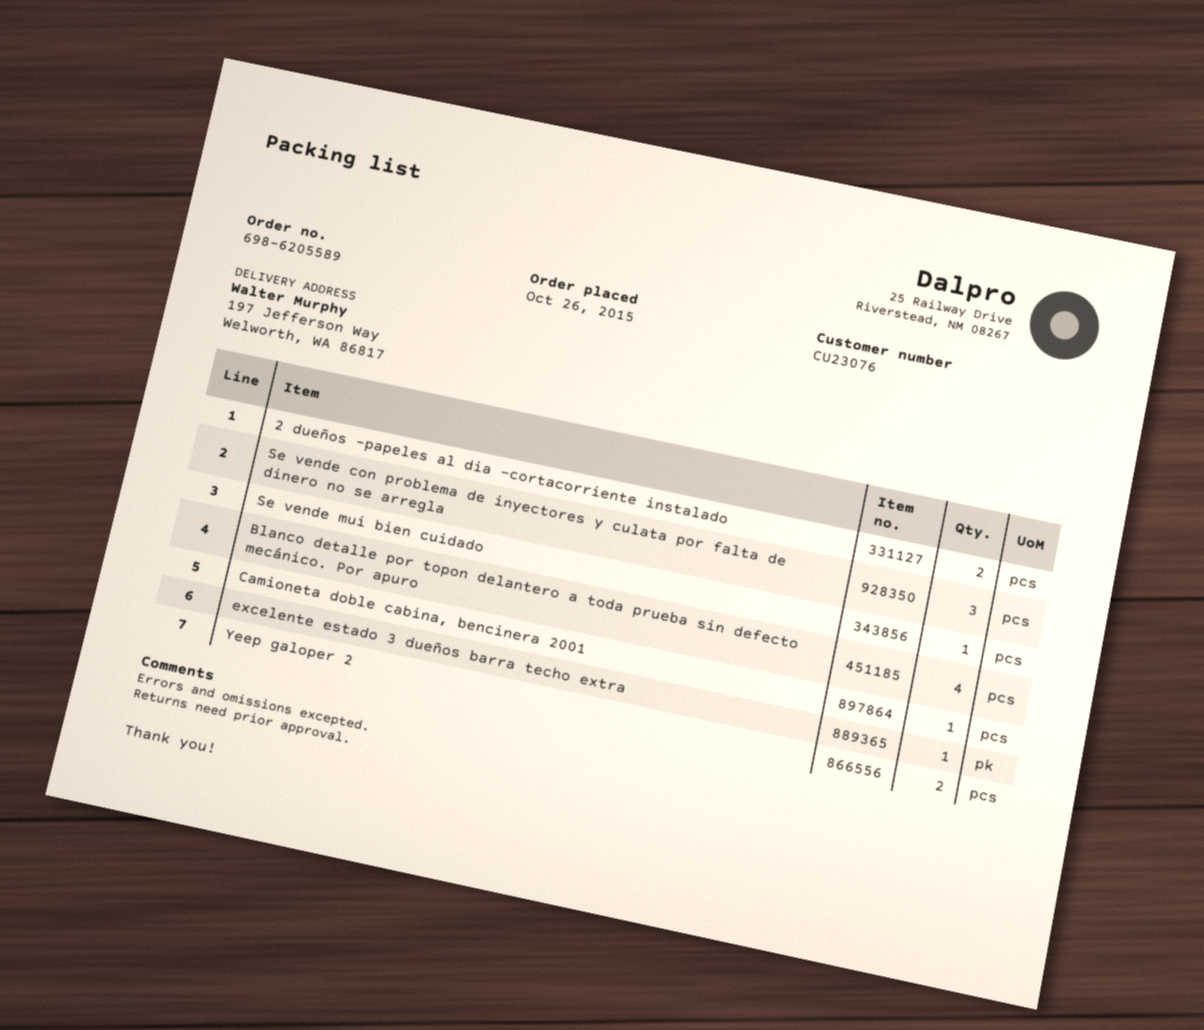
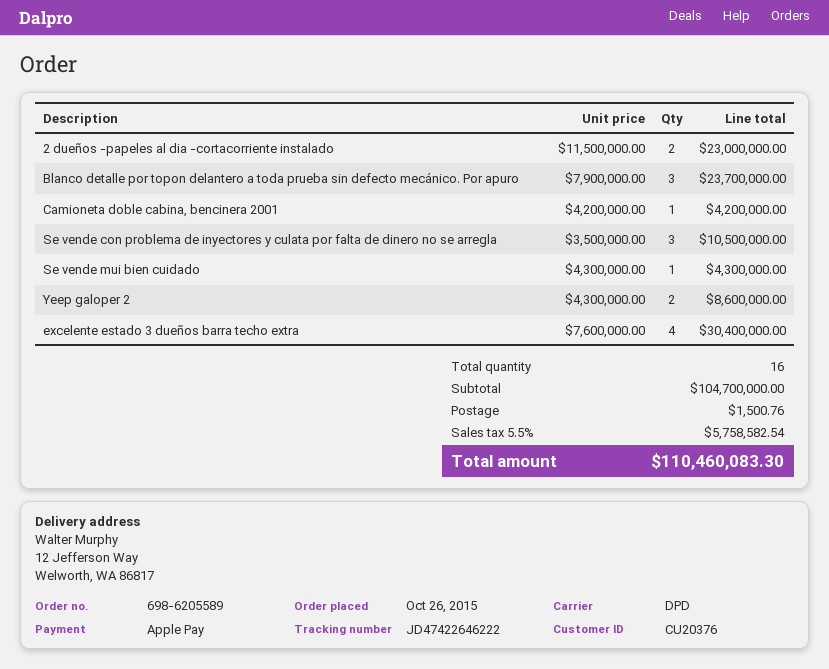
customer number: CU23076 -> CU20376
ship to: 197 Jefferson Way, Welworth, WA 86817 -> 12 Jefferson Way, Welworth, WA 86817
Blanco detalle por topon delantero a toda prueba sin defecto mecánico. Por apuro: 4 -> 3
excelente estado 3 dueños barra techo extra: 1 -> 4

